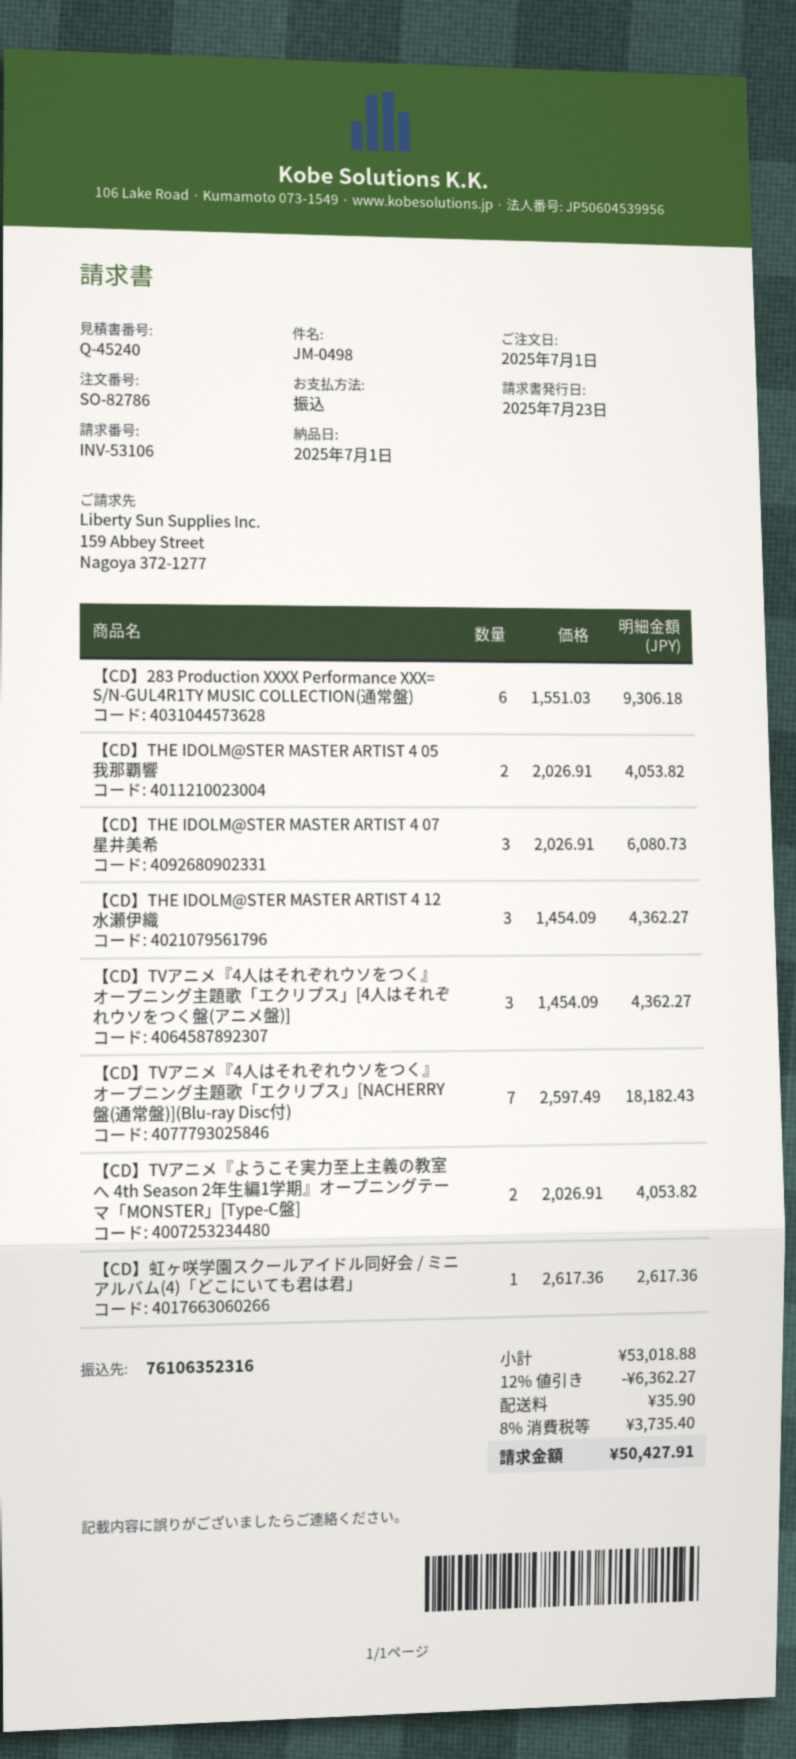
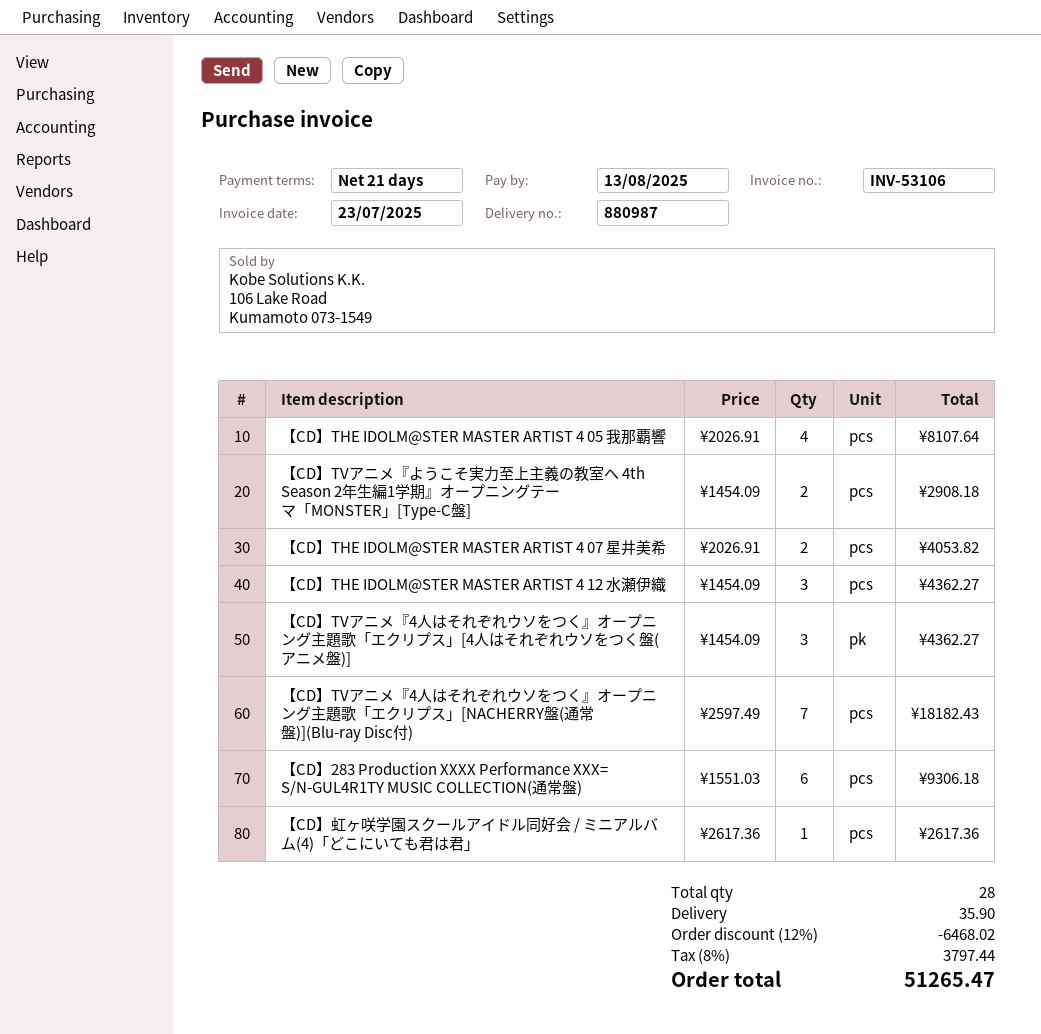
【CD】THE IDOLM@STER MASTER ARTIST 4 05 我那覇響: 2 x 2026.91 = 4053.82 -> 4 x 2026.91 = 8107.64
【CD】THE IDOLM@STER MASTER ARTIST 4 07 星井美希: 3 x 2026.91 = 6080.73 -> 2 x 2026.91 = 4053.82
【CD】TVアニメ『ようこそ実力至上主義の教室へ 4th Season 2年生編1学期』オープニングテーマ「MONSTER」[Type-C盤]: 2 x 2026.91 = 4053.82 -> 2 x 1454.09 = 2908.18
discount: 12% = 6362.27 -> 12% = 6468.02
tax: 8% = 3735.40 -> 8% = 3797.44
total: 50427.91 -> 51265.47

